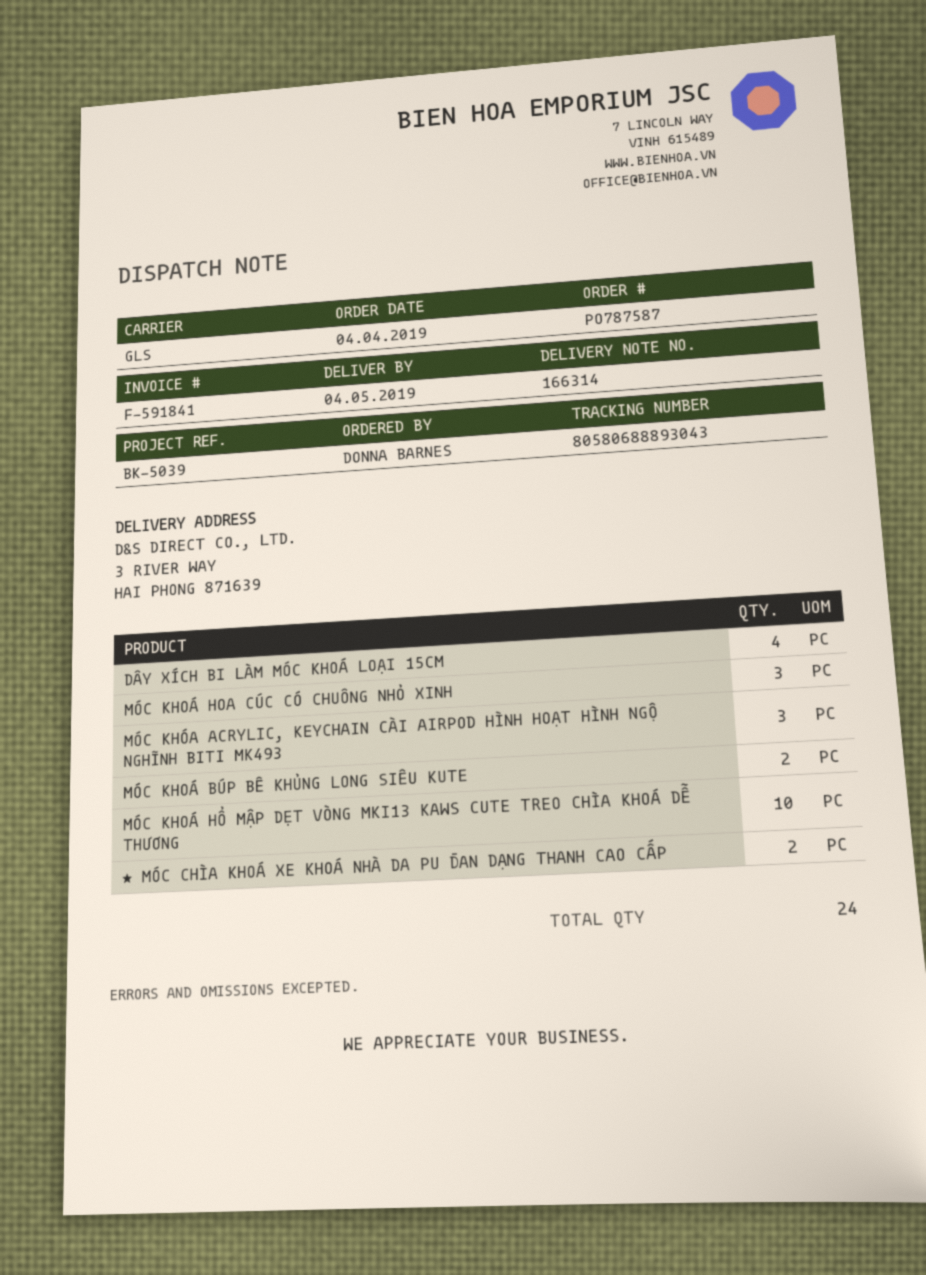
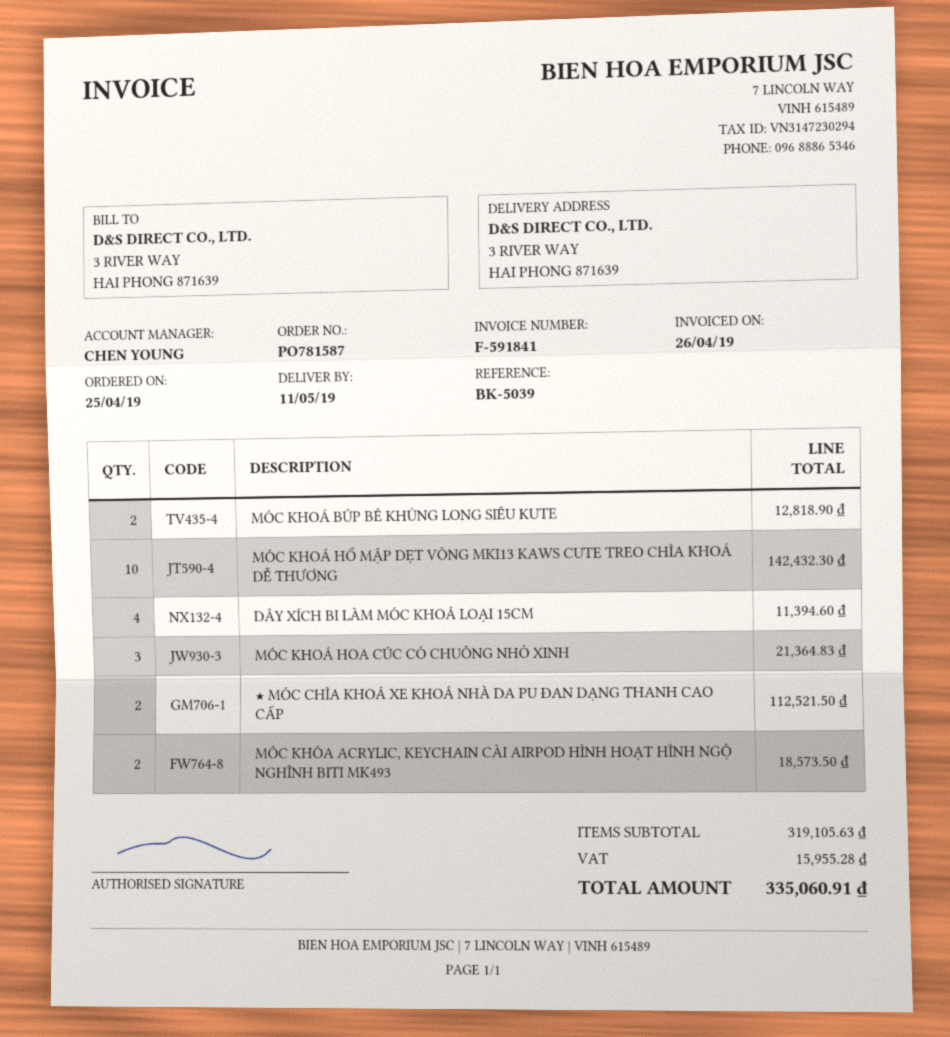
order number: PO787587 -> PO781587
order date: 2019-04-04 -> 2019-04-25
delivery date: 2019-05-04 -> 2019-05-11
MÓC KHÓA ACRYLIC, KEYCHAIN CÀI AIRPOD HÌNH HOẠT HÌNH NGỘ NGHĨNH BITI MK493: 3 -> 2

